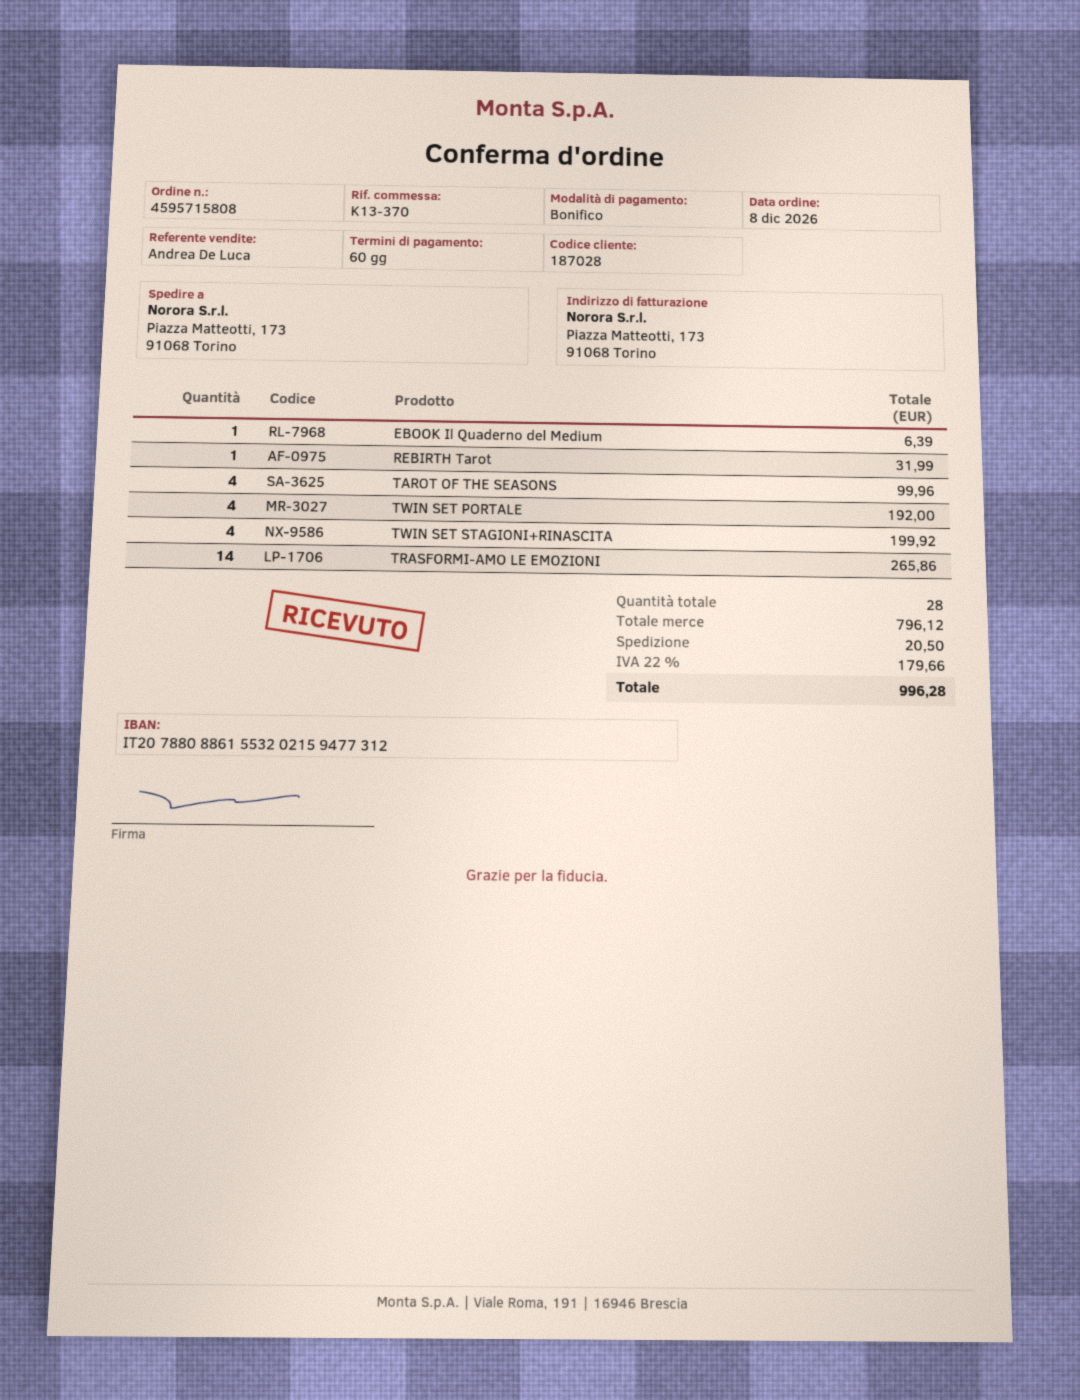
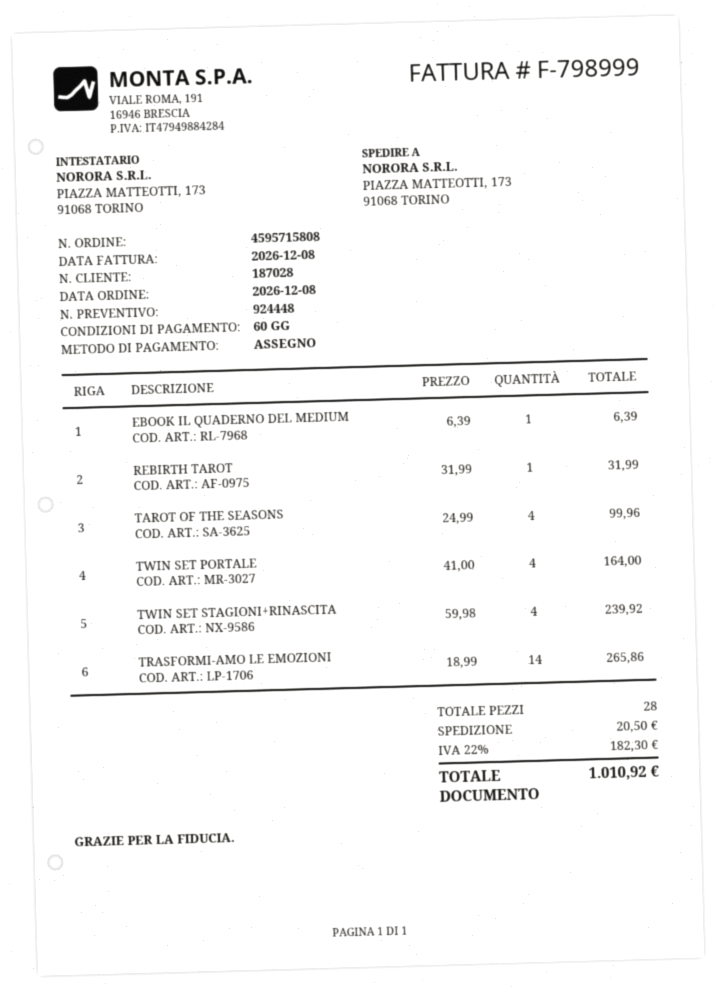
payment method: bank transfer -> cheque
TWIN SET PORTALE: 4 for 192.00 -> 4 for 164.00
TWIN SET STAGIONI+RINASCITA: 4 for 199.92 -> 4 for 239.92
tax: 22% = 179.66 -> 22% = 182.30
total: 996.28 -> 1010.92

